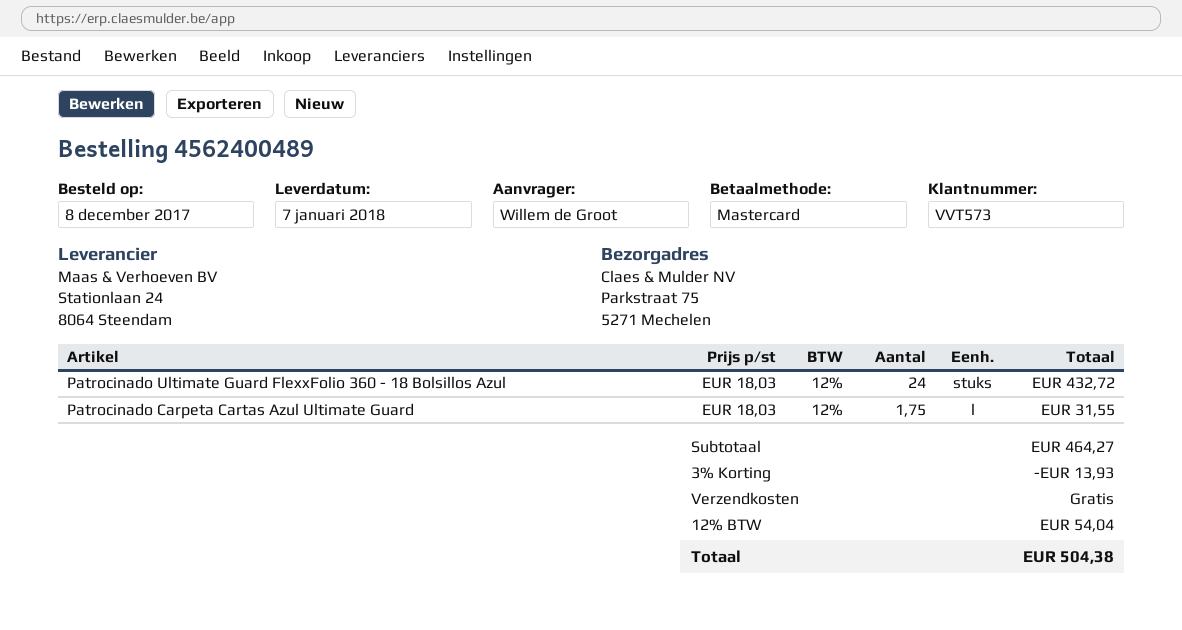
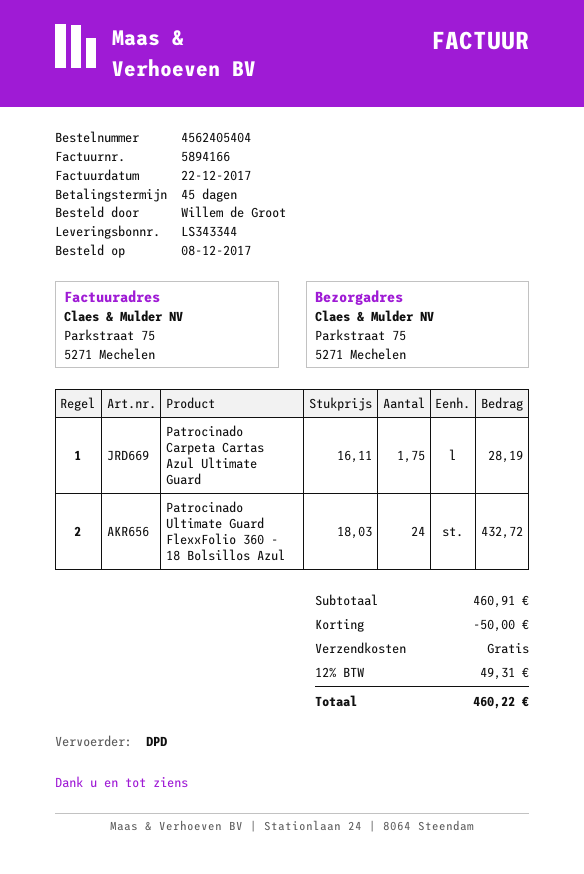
order number: 4562400489 -> 4562405404
Patrocinado Carpeta Cartas Azul Ultimate Guard: 1.75 x 18.03 = 31.55 -> 1.75 x 16.11 = 28.19
subtotal: 464.27 -> 460.91
discount: 13.93 -> 50.00
tax: 12% = 54.04 -> 12% = 49.31
total: 504.38 -> 460.22

